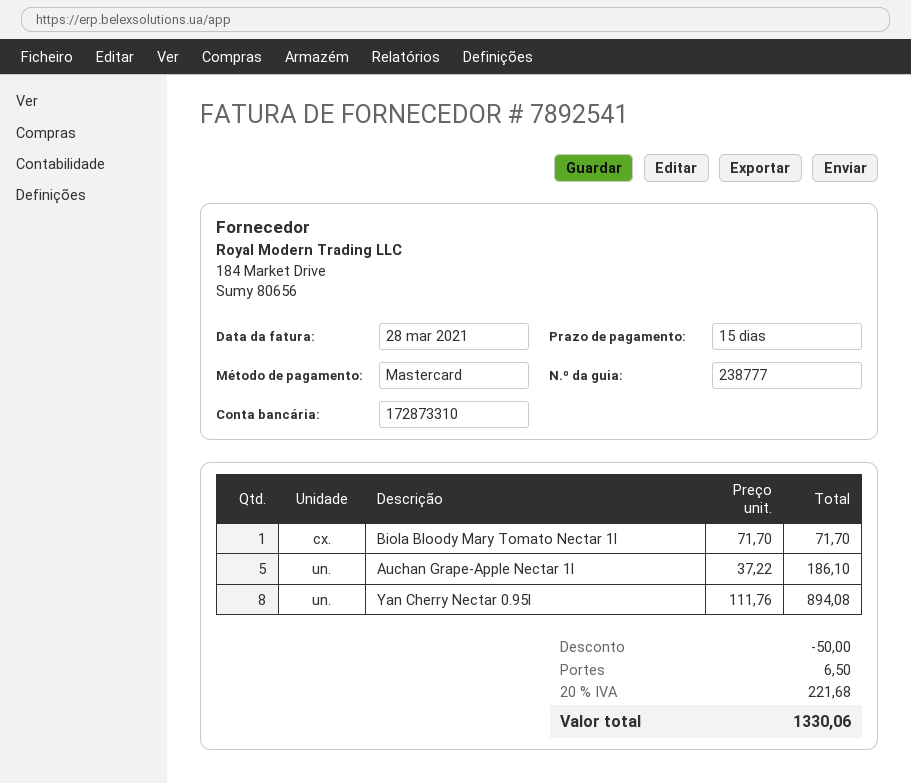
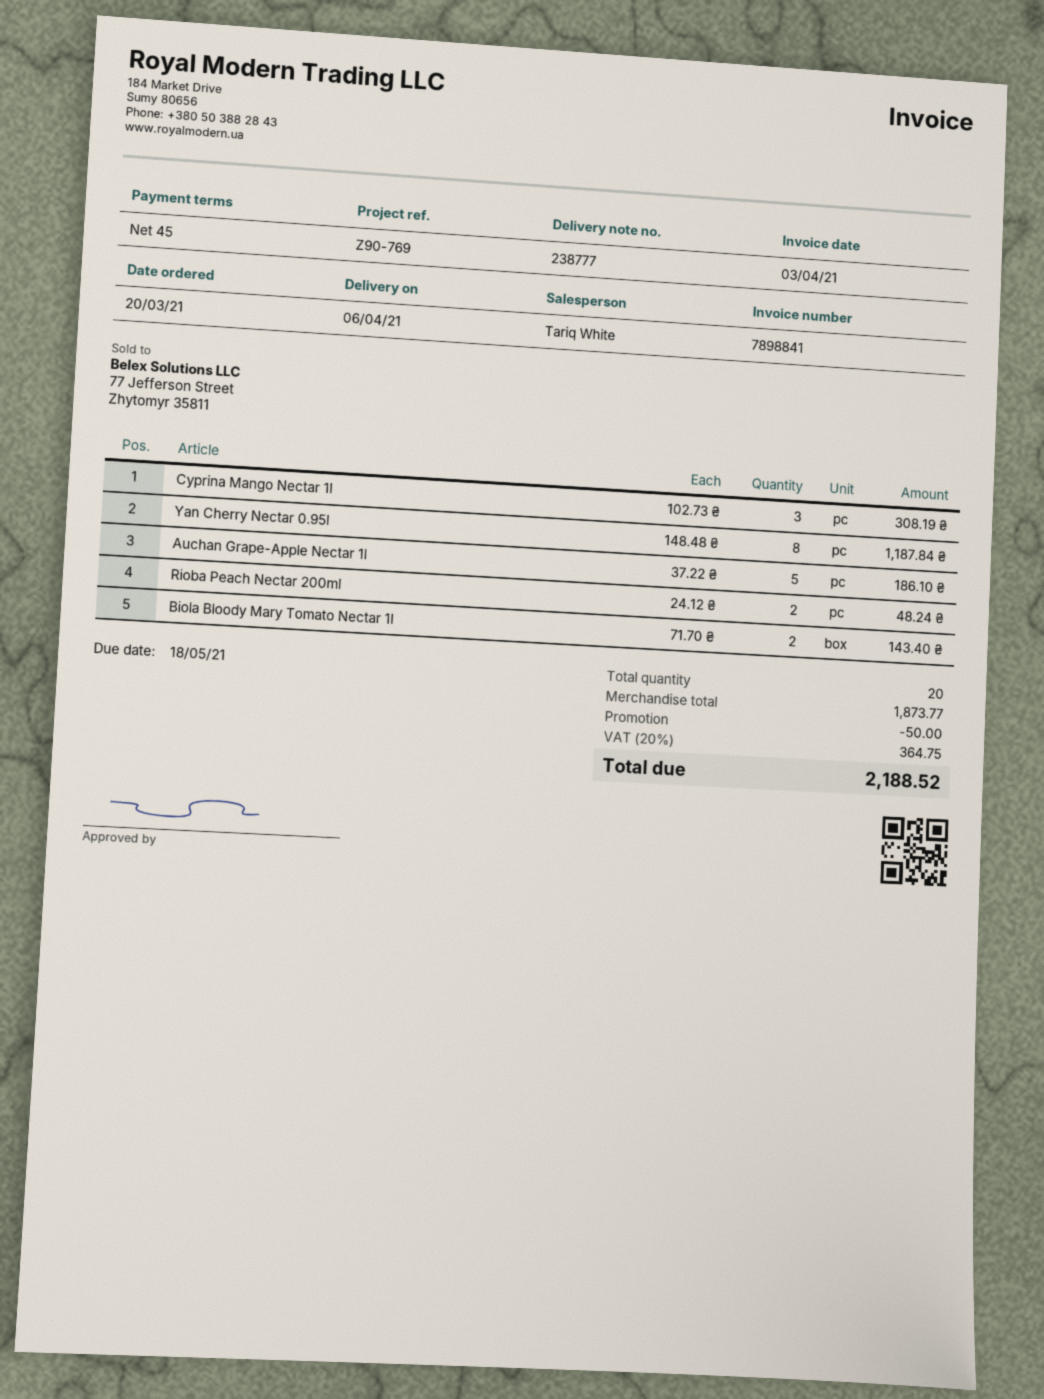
invoice number: 7892541 -> 7898841
invoice date: 2021-03-28 -> 2021-04-03
payment terms: 15 days -> 45 days
Biola Bloody Mary Tomato Nectar 1l: 1 x 71.70 = 71.70 -> 2 x 71.70 = 143.40
Yan Cherry Nectar 0.95l: 8 x 111.76 = 894.08 -> 8 x 148.48 = 1187.84
Cyprina Mango Nectar 1l: none -> 3 x 102.73 = 308.19
Rioba Peach Nectar 200ml: none -> 2 x 24.12 = 48.24
shipping: 6.50 -> none
tax: 20% = 221.68 -> 20% = 364.75
total: 1330.06 -> 2188.52

